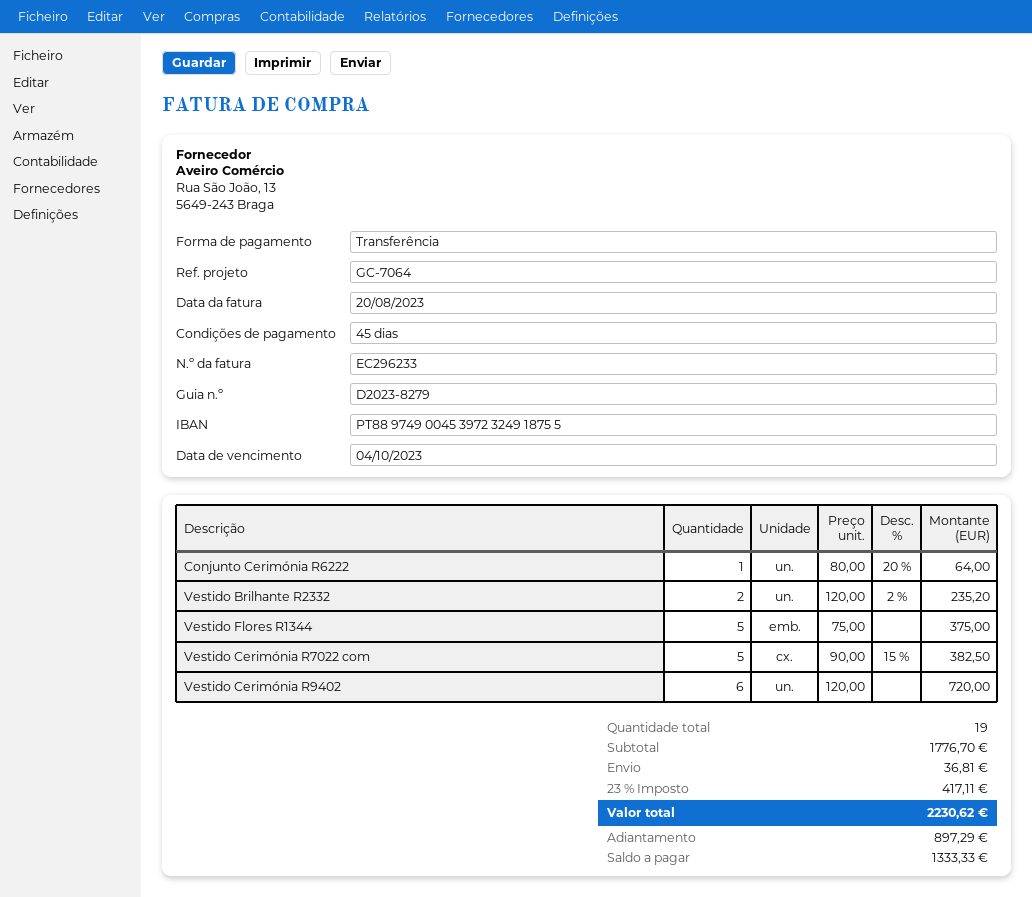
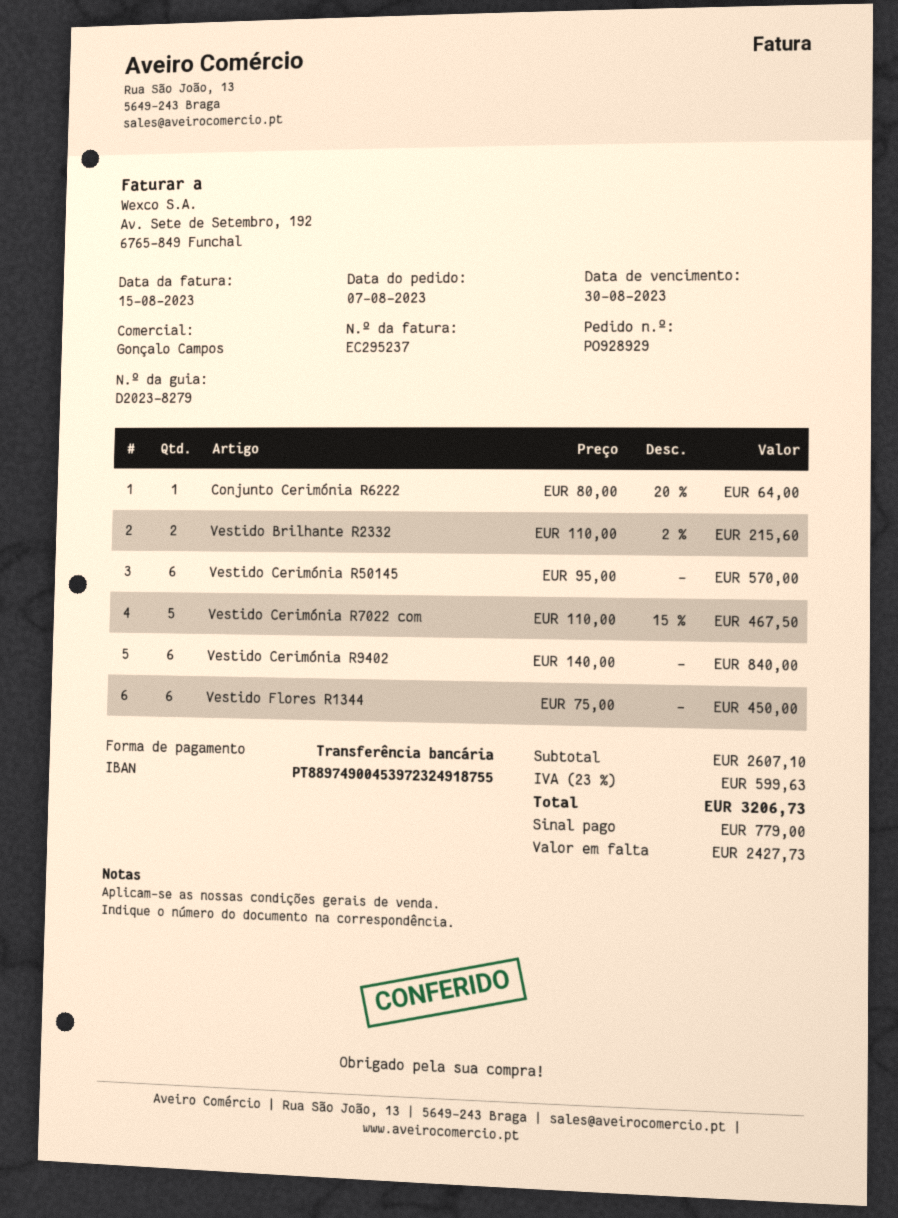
invoice number: EC296233 -> EC295237
invoice date: 2023-08-20 -> 2023-08-15
due date: 2023-10-04 -> 2023-08-30
Vestido Brilhante R2332: 2 x 120.00 - 2% = 235.20 -> 2 x 110.00 - 2% = 215.60
Vestido Flores R1344: 5 x 75.00 = 375.00 -> 6 x 75.00 = 450.00
Vestido Cerimónia R7022 com: 5 x 90.00 - 15% = 382.50 -> 5 x 110.00 - 15% = 467.50
Vestido Cerimónia R9402: 6 x 120.00 = 720.00 -> 6 x 140.00 = 840.00
Vestido Cerimónia R50145: none -> 6 x 95.00 = 570.00
subtotal: 1776.70 -> 2607.10
shipping: 36.81 -> none
tax: 23% = 417.11 -> 23% = 599.63
total: 2230.62 -> 3206.73
deposit: 897.29 -> 779.00
balance: 1333.33 -> 2427.73

